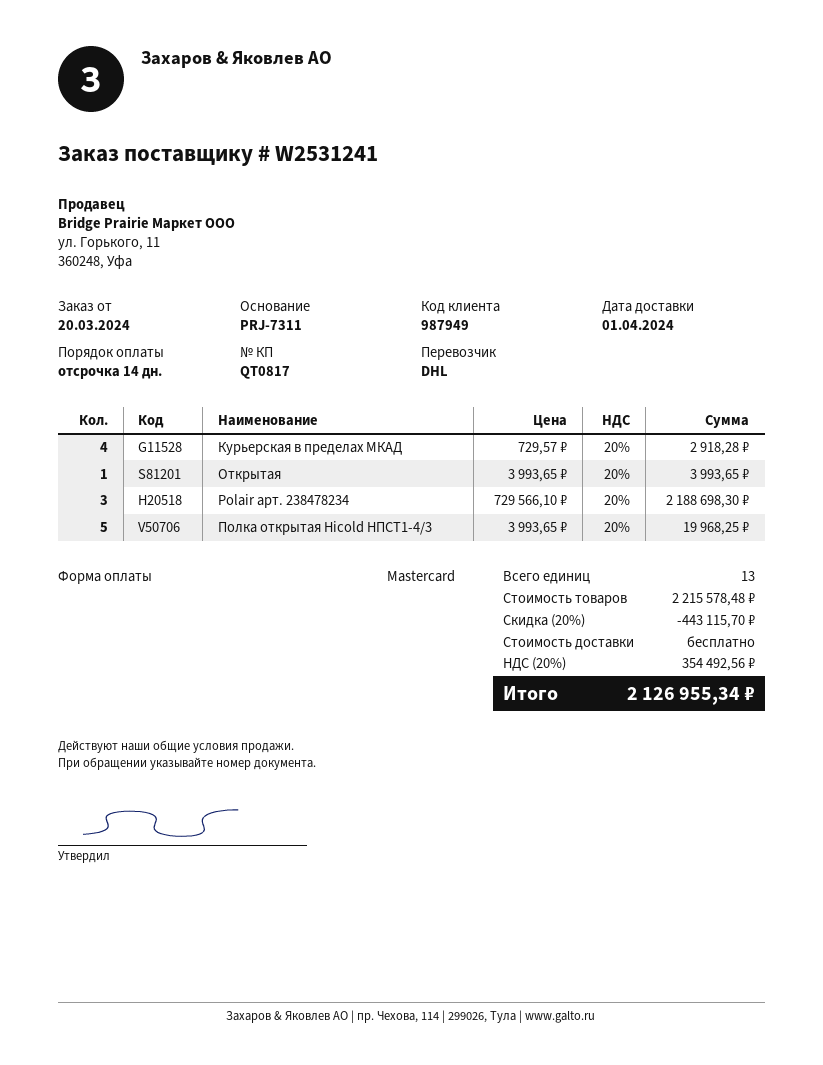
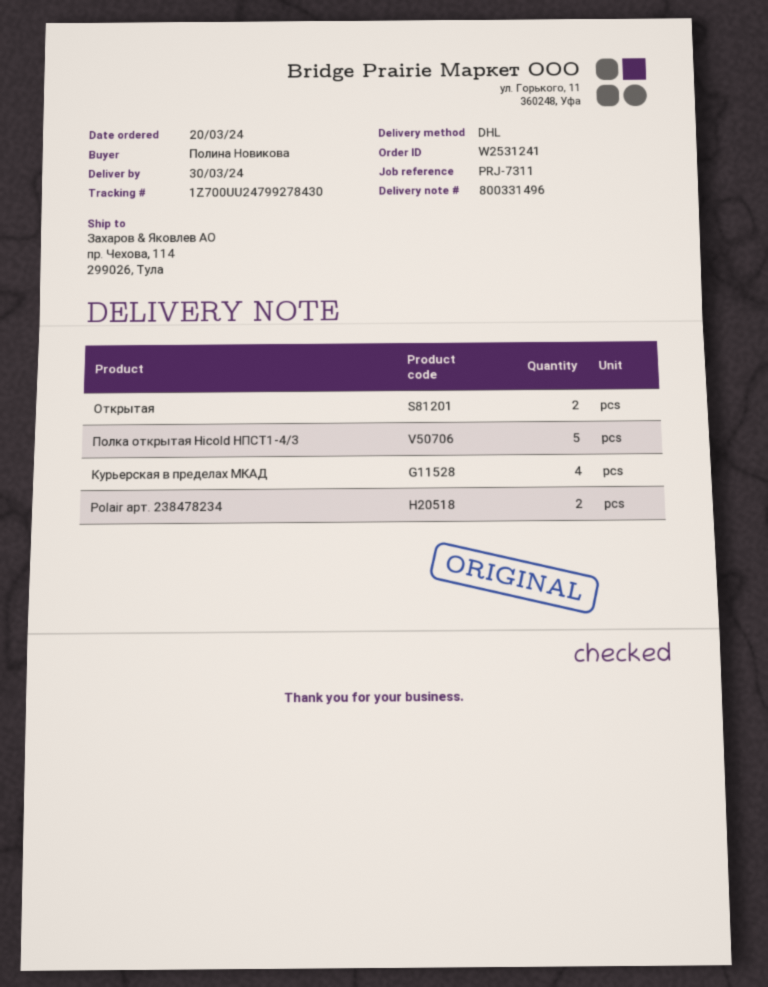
delivery date: 2024-04-01 -> 2024-03-30
Открытая: 1 -> 2
Polair арт. 238478234: 3 -> 2

